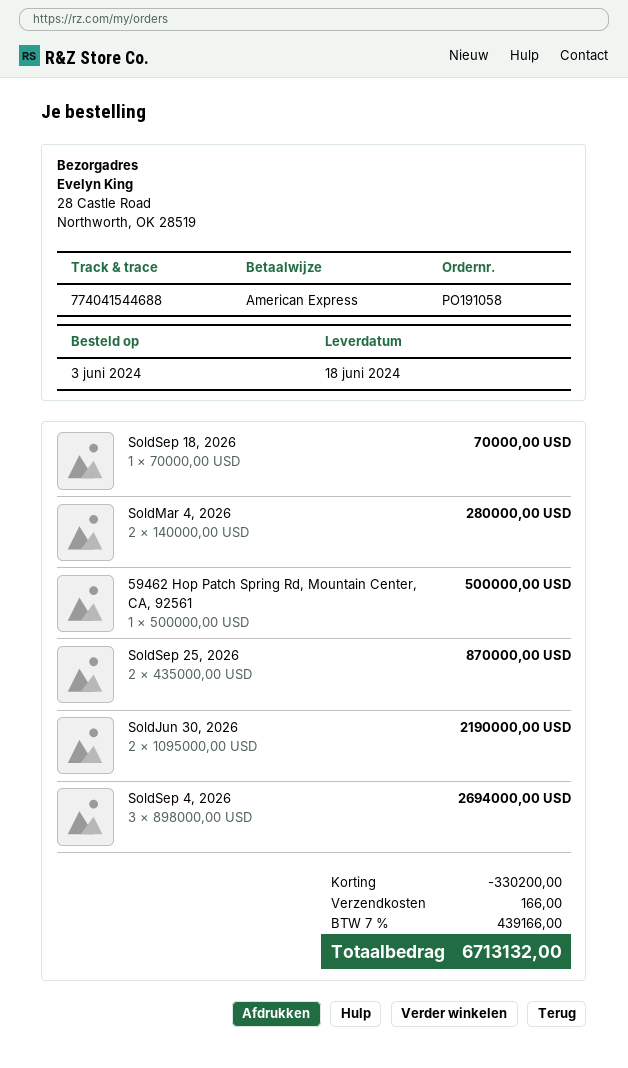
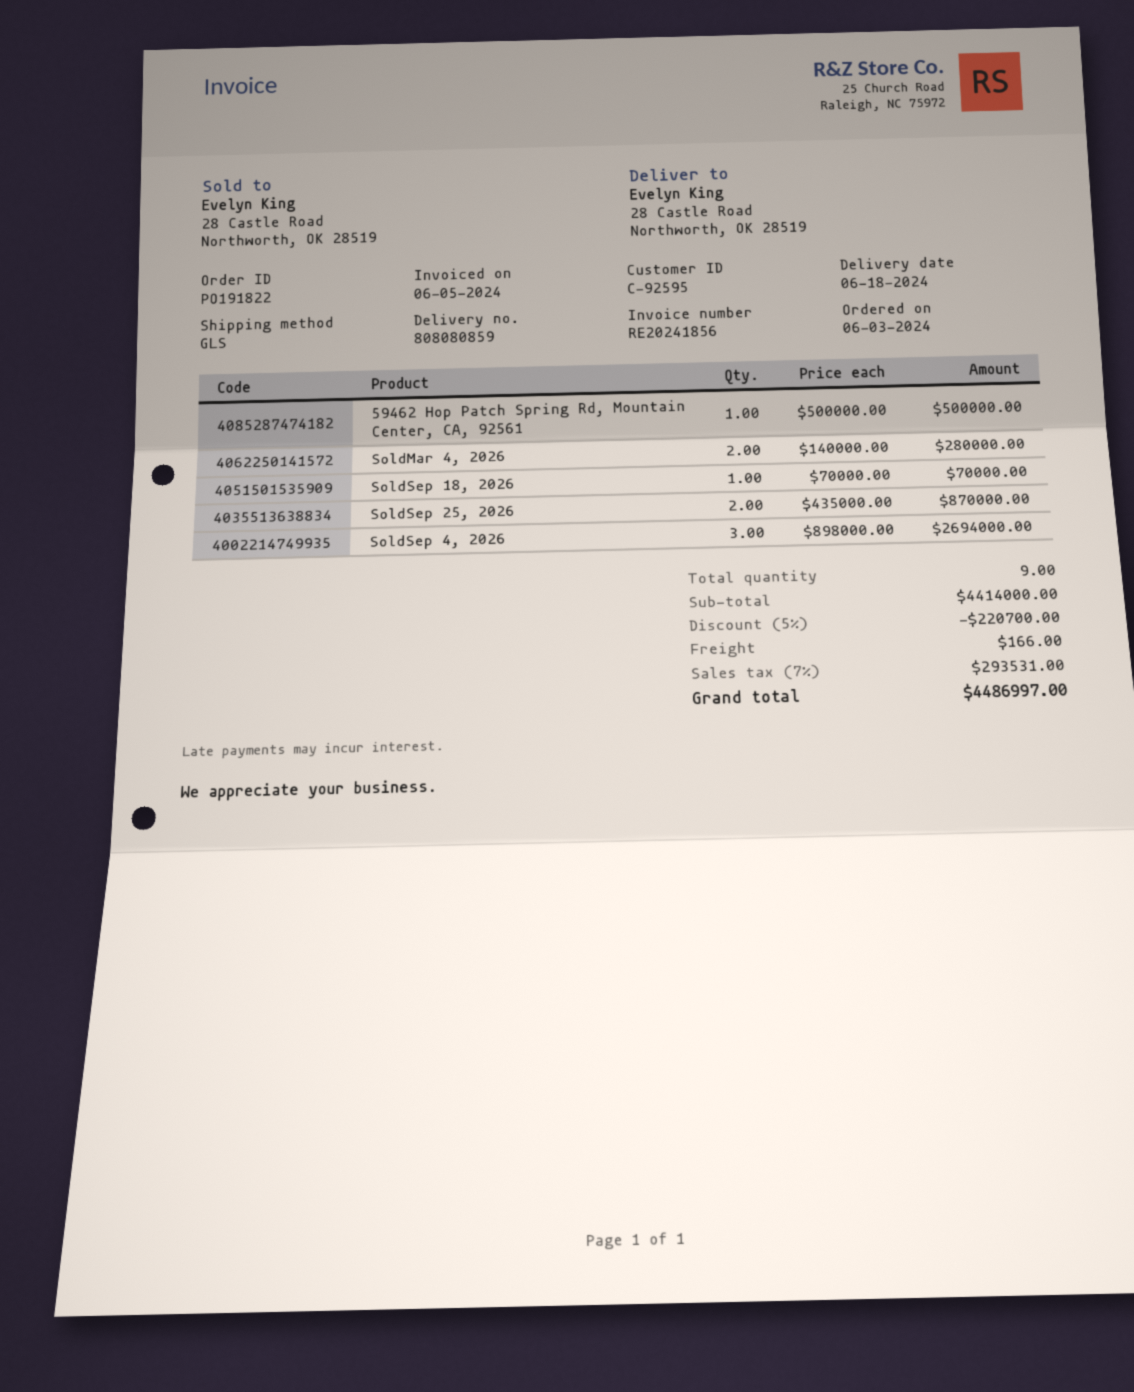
order number: PO191058 -> PO191822
SoldJun 30, 2026: 2 x 1095000.00 = 2190000.00 -> none
discount: 330200.00 -> 220700.00
tax: 7% = 439166.00 -> 7% = 293531.00
total: 6713132.00 -> 4486997.00

